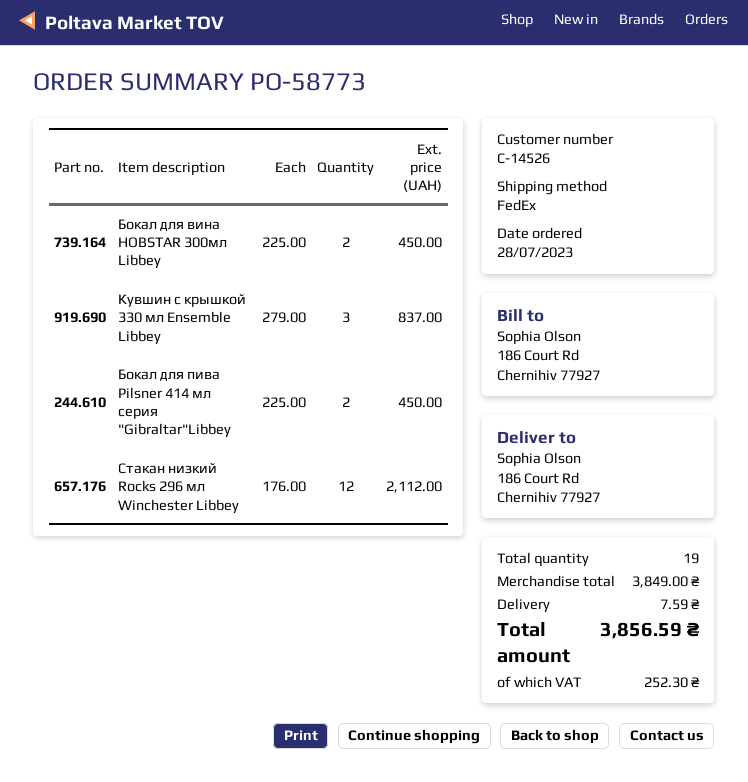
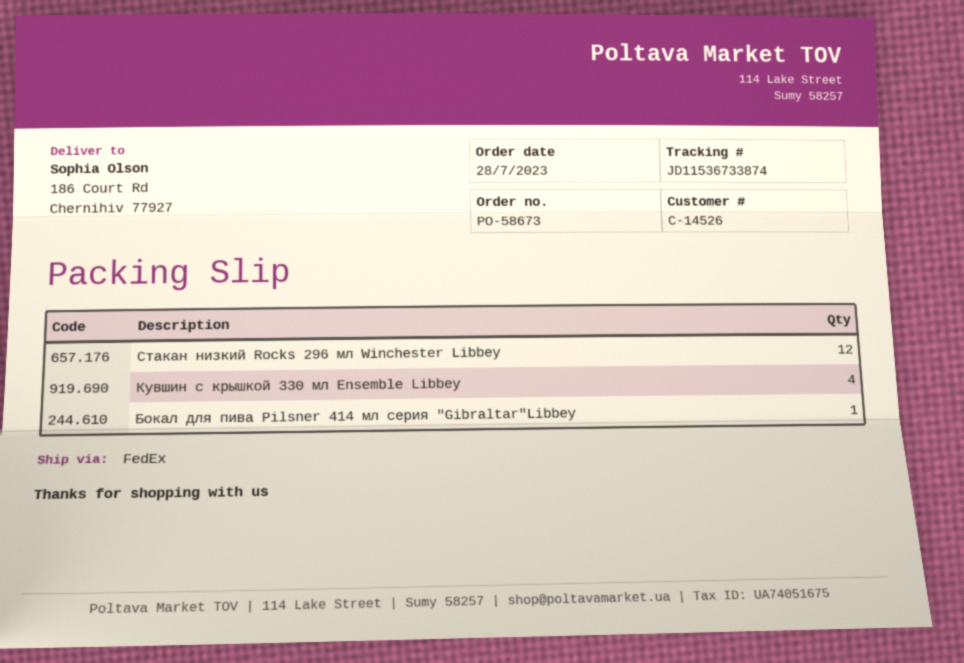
order number: PO-58773 -> PO-58673
Бокал для вина HOBSTAR 300мл Libbey: 2 -> none
Кувшин с крышкой 330 мл Ensemble Libbey: 3 -> 4
Бокал для пива Pilsner 414 мл серия "Gibraltar"Libbey: 2 -> 1

